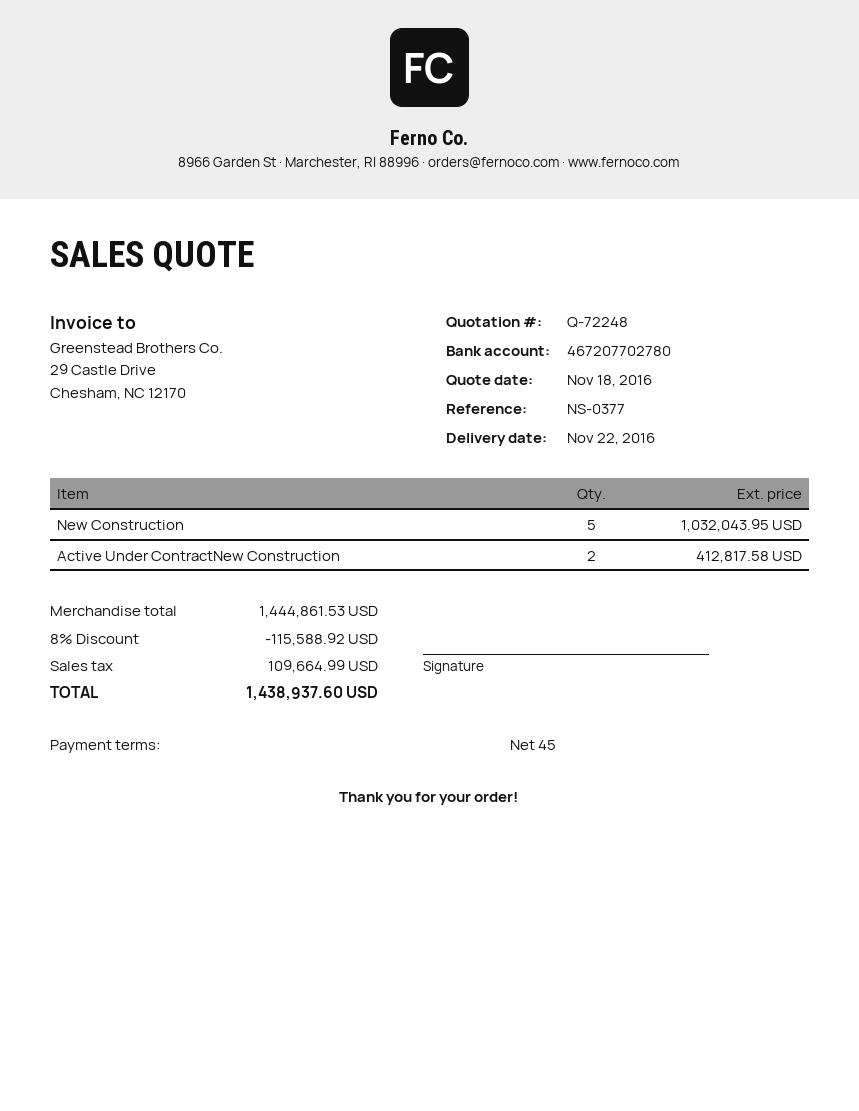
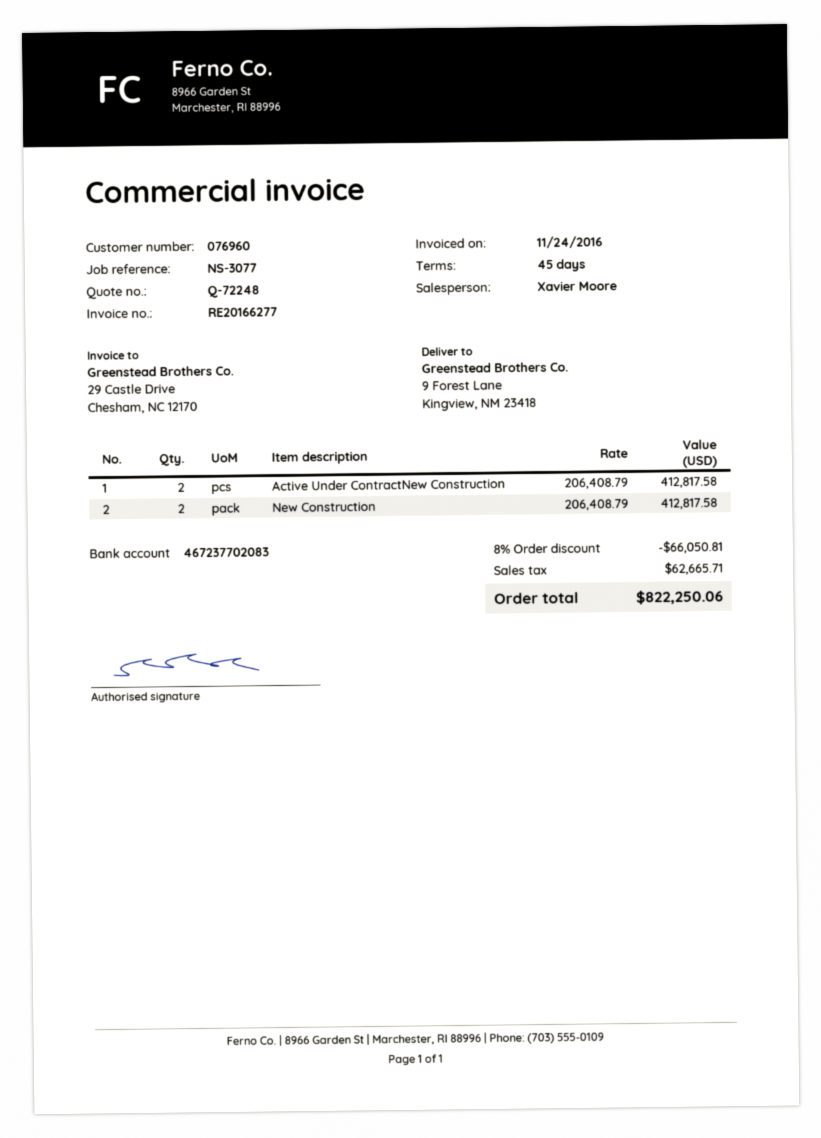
reference: NS-0377 -> NS-3077
bank account: 467207702780 -> 467237702083
New Construction: 5 for 1032043.95 -> 2 for 412817.58
discount: 8% = 115588.92 -> 8% = 66050.81
tax: 109664.99 -> 62665.71
total: 1438937.60 -> 822250.06

